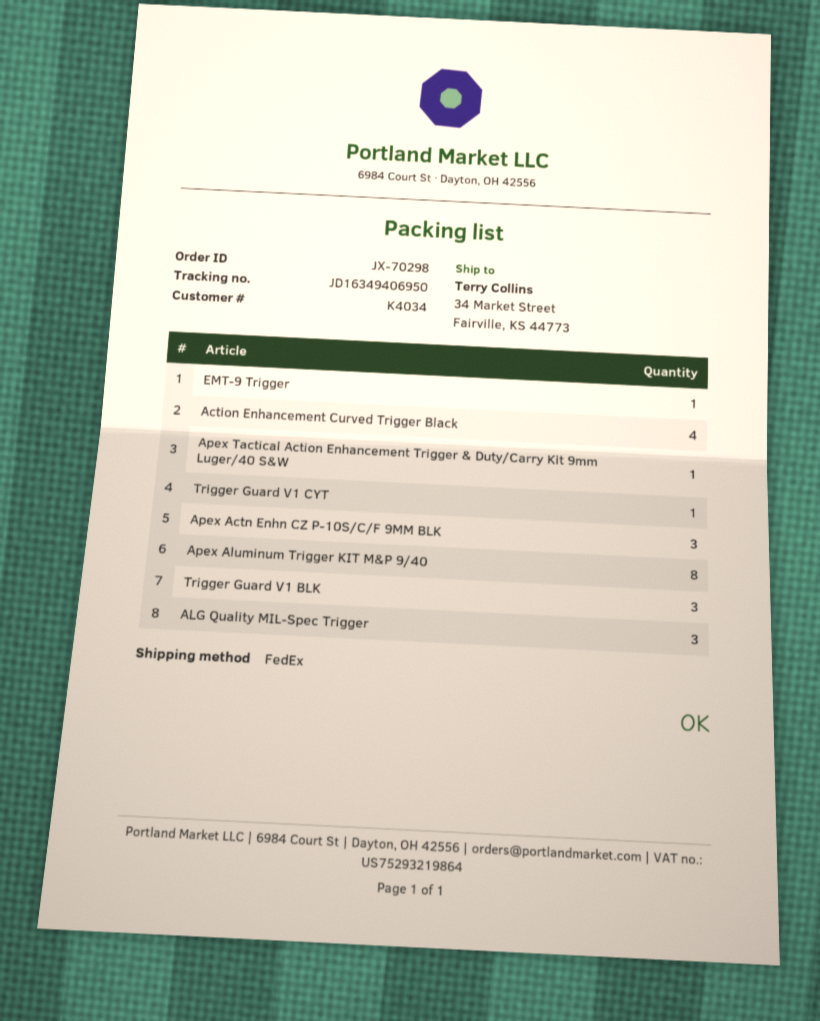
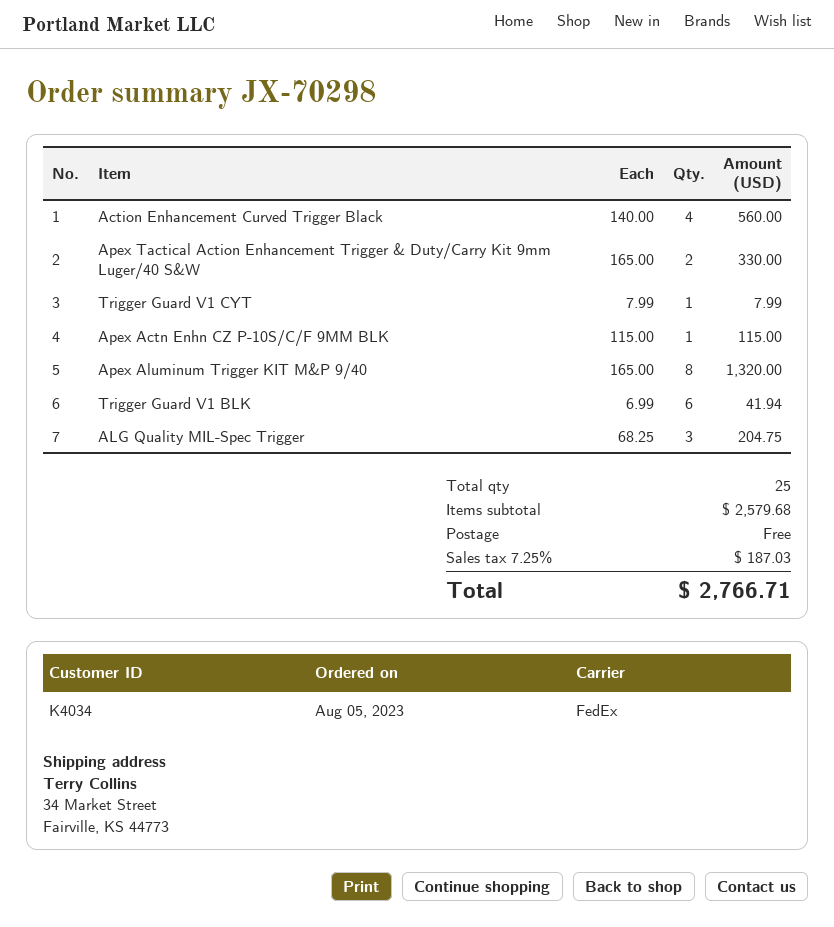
EMT-9 Trigger: 1 -> none
Apex Tactical Action Enhancement Trigger & Duty/Carry Kit 9mm Luger/40 S&W: 1 -> 2
Apex Actn Enhn CZ P-10S/C/F 9MM BLK: 3 -> 1
Trigger Guard V1 BLK: 3 -> 6

